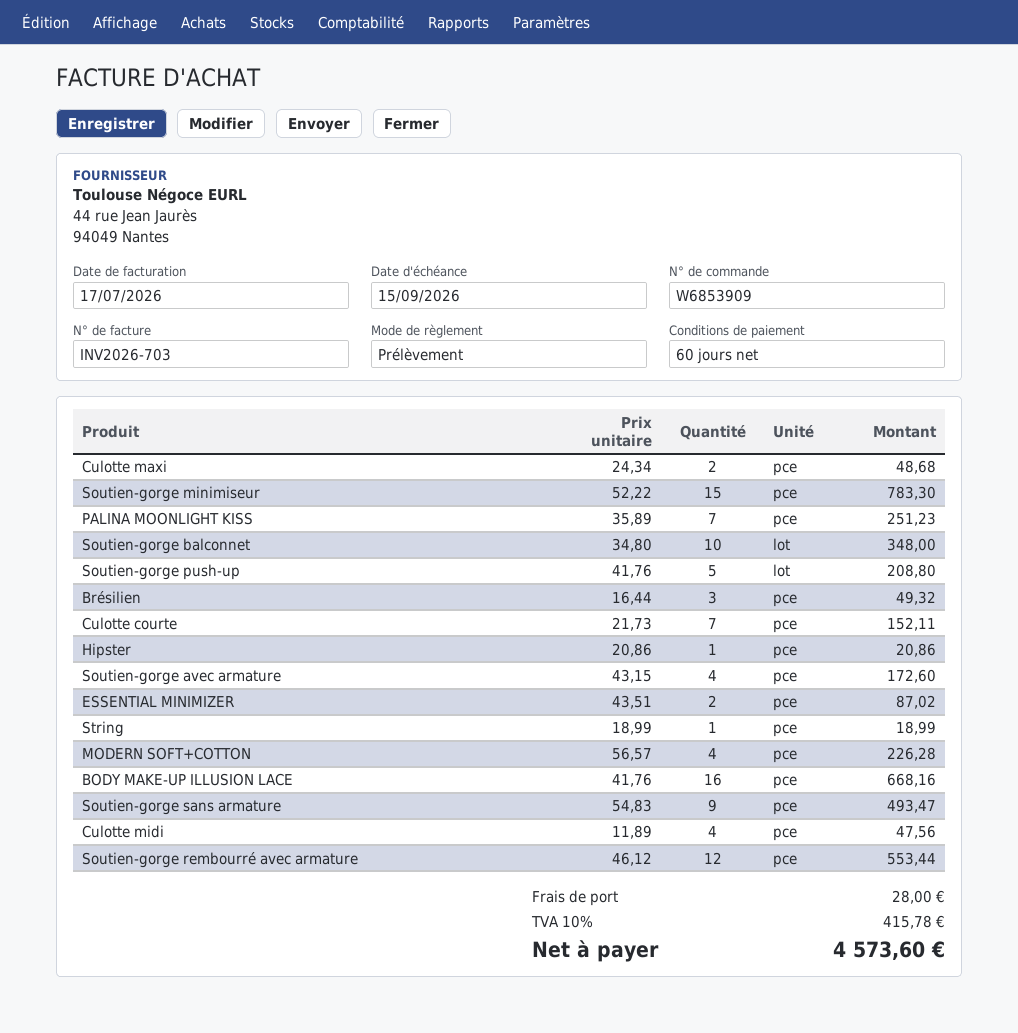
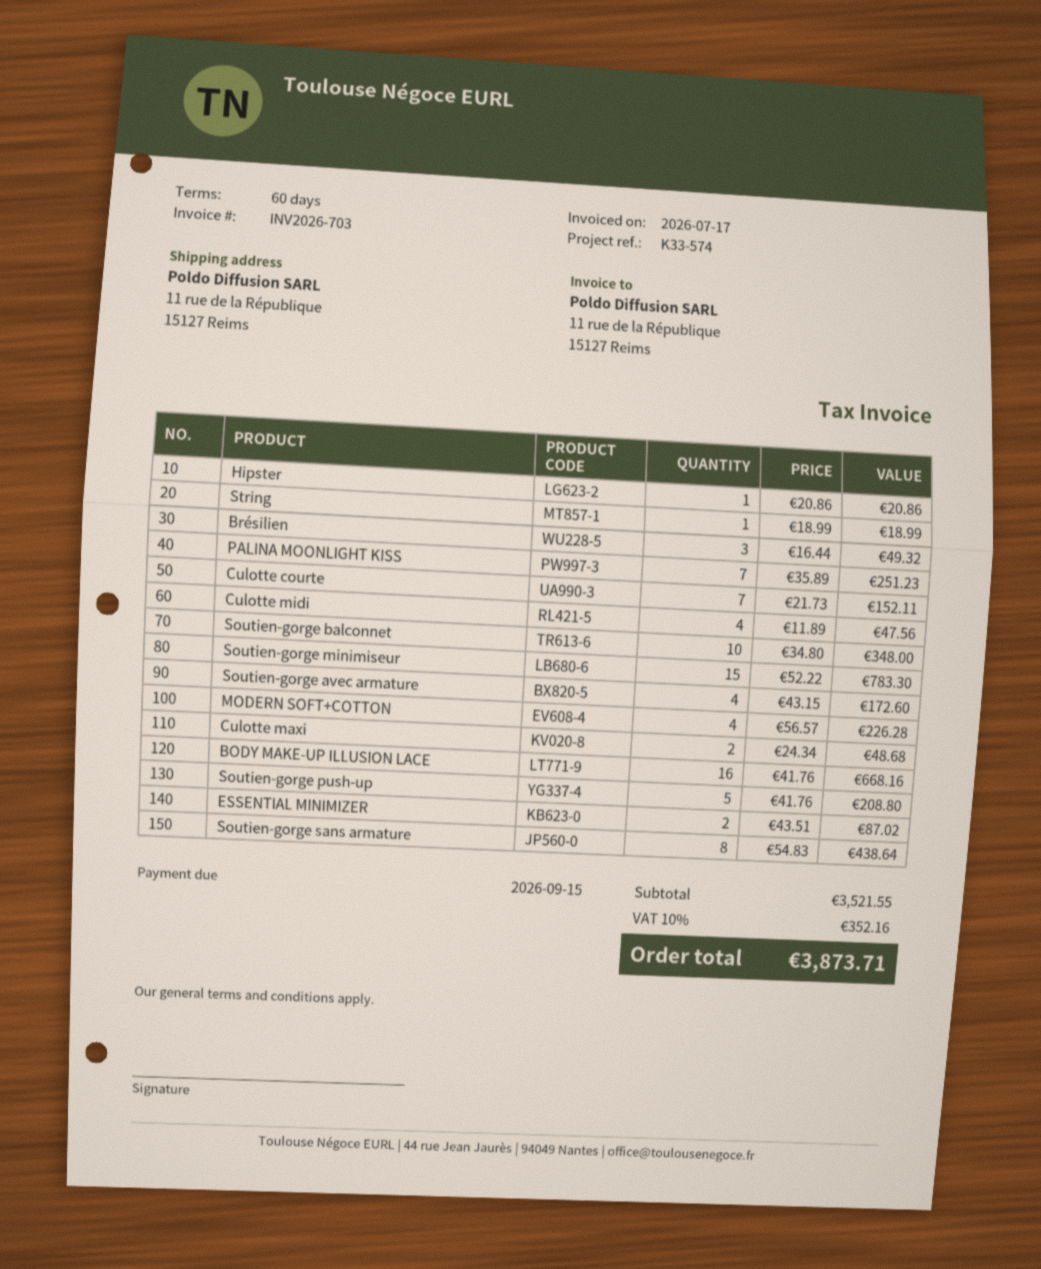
Soutien-gorge sans armature: 9 x 54.83 = 493.47 -> 8 x 54.83 = 438.64
Soutien-gorge rembourré avec armature: 12 x 46.12 = 553.44 -> none
shipping: 28.00 -> none
tax: 10% = 415.78 -> 10% = 352.16
total: 4573.60 -> 3873.71

